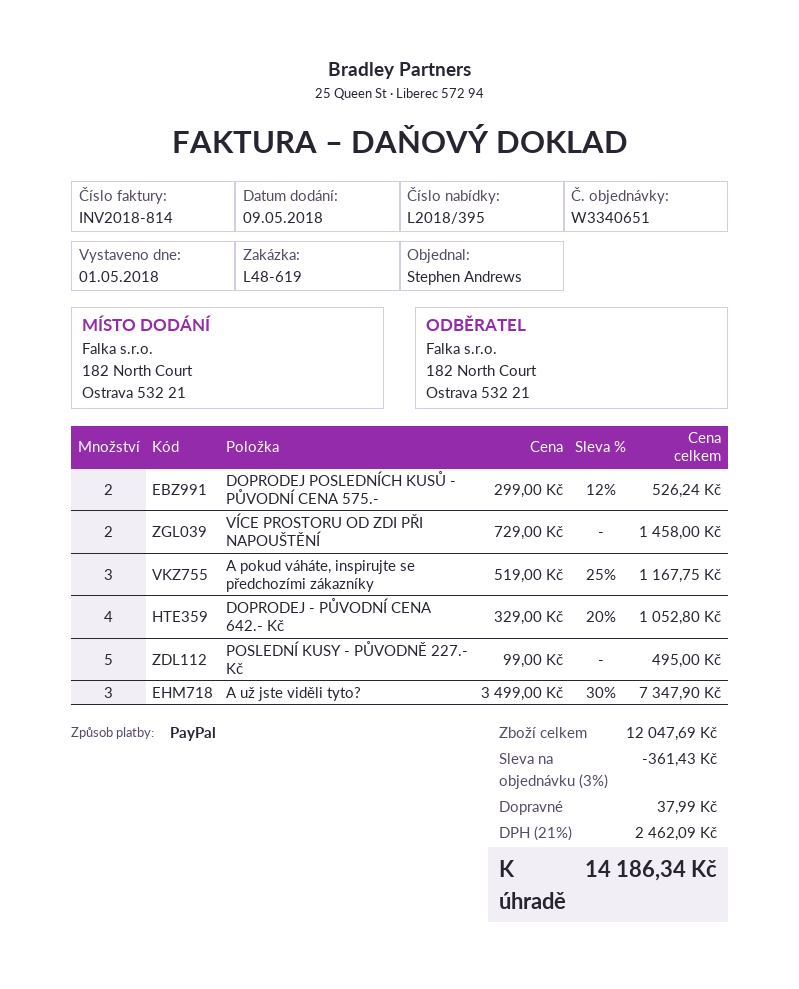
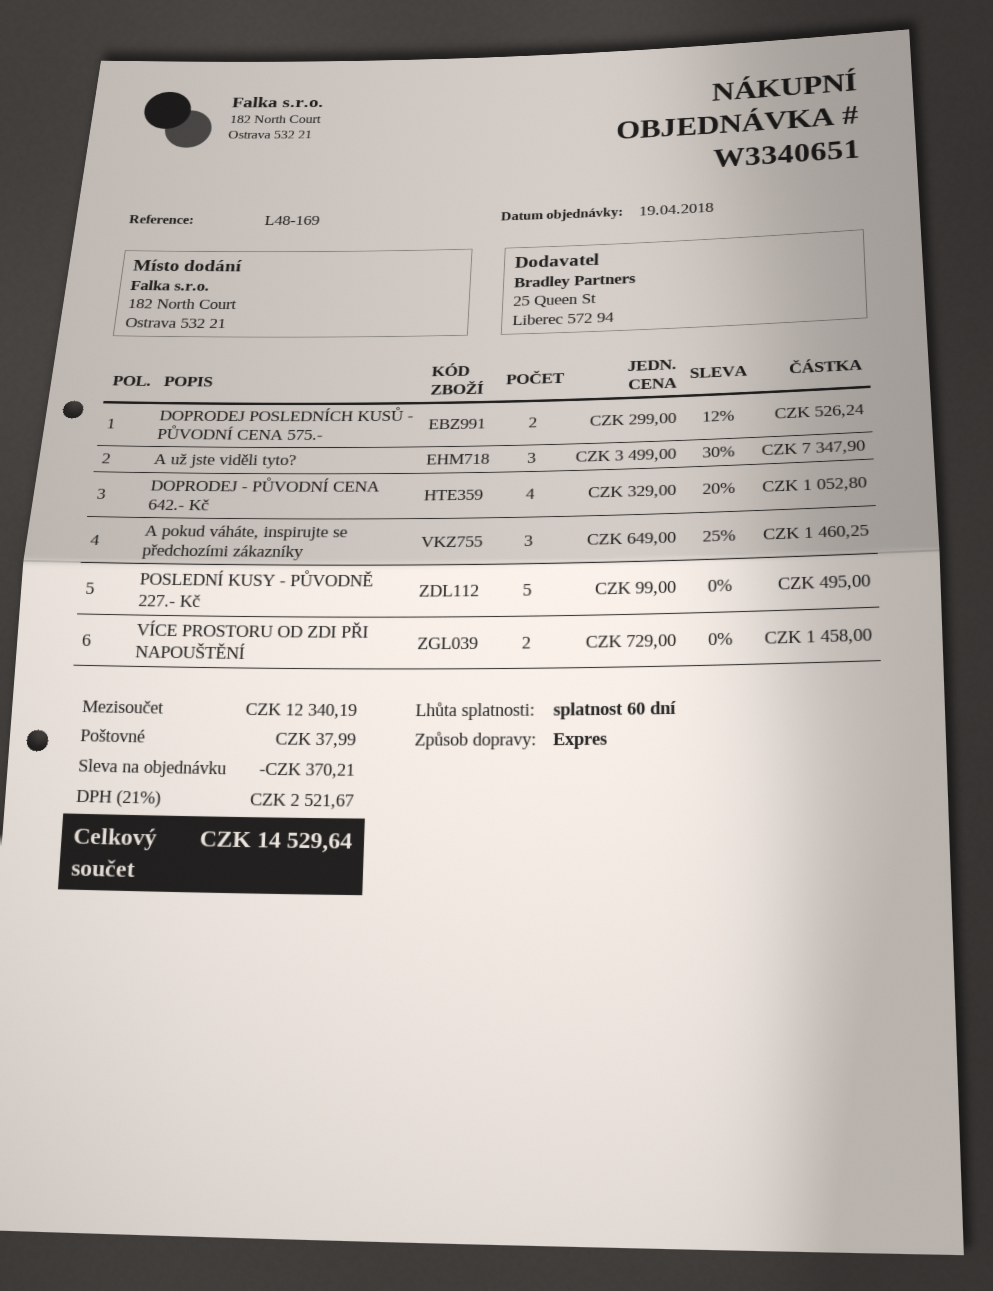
reference: L48-619 -> L48-169
A pokud váháte, inspirujte se předchozími zákazníky: 3 x 519.00 - 25% = 1167.75 -> 3 x 649.00 - 25% = 1460.25
subtotal: 12047.69 -> 12340.19
discount: 361.43 -> 370.21
tax: 21% = 2462.09 -> 21% = 2521.67
total: 14186.34 -> 14529.64

